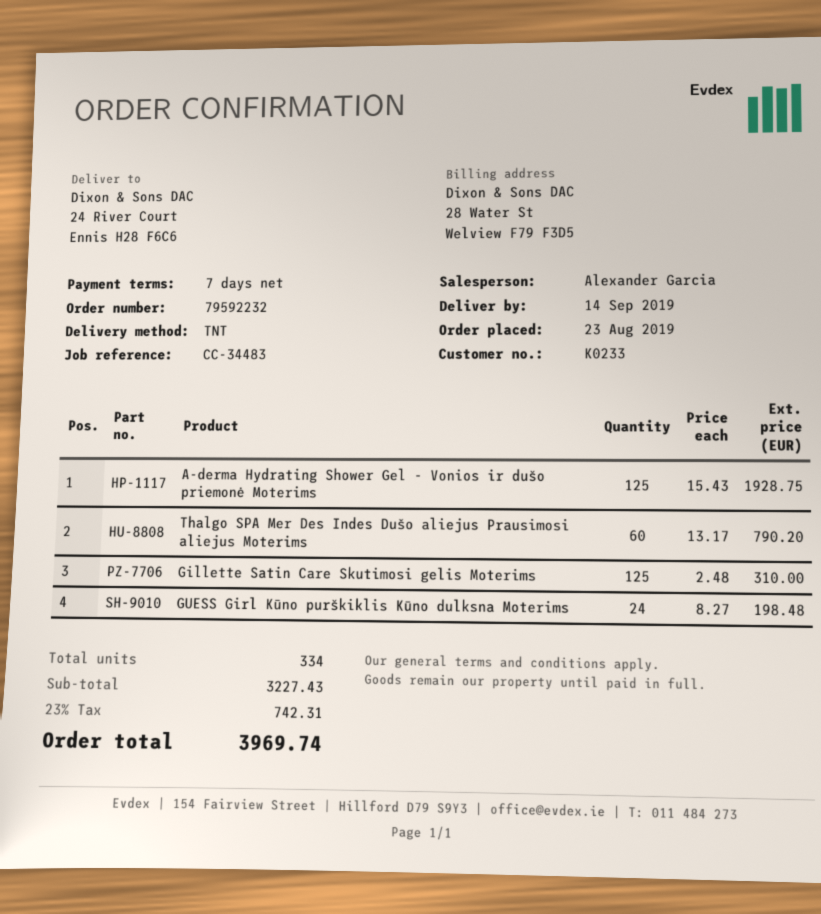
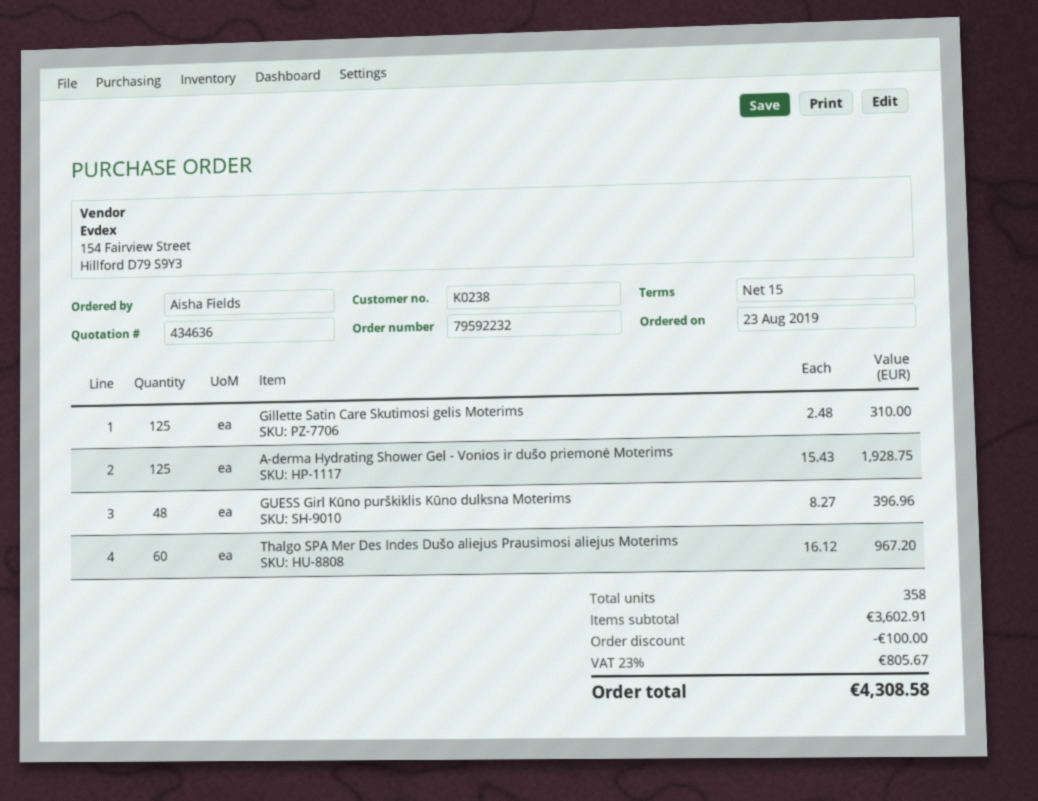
payment terms: 7 days -> 15 days
customer number: K0233 -> K0238
Thalgo SPA Mer Des Indes Dušo aliejus Prausimosi aliejus Moterims: 60 x 13.17 = 790.20 -> 60 x 16.12 = 967.20
GUESS Girl Kūno purškiklis Kūno dulksna Moterims: 24 x 8.27 = 198.48 -> 48 x 8.27 = 396.96
total quantity: 334 -> 358
subtotal: 3227.43 -> 3602.91
discount: none -> 100.00
tax: 23% = 742.31 -> 23% = 805.67
total: 3969.74 -> 4308.58

